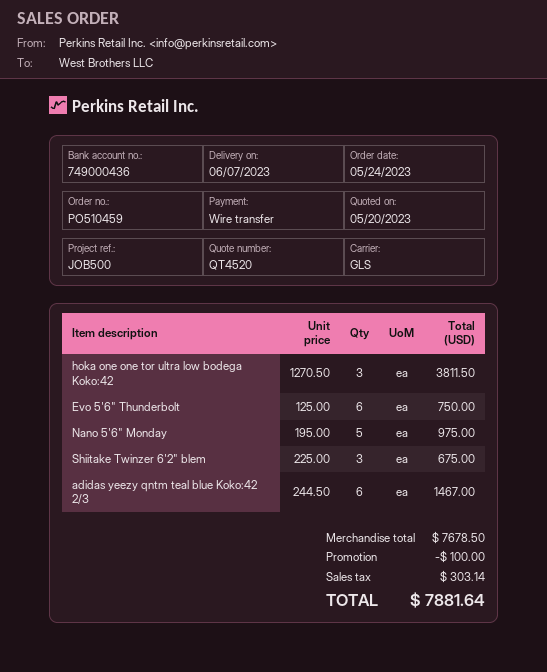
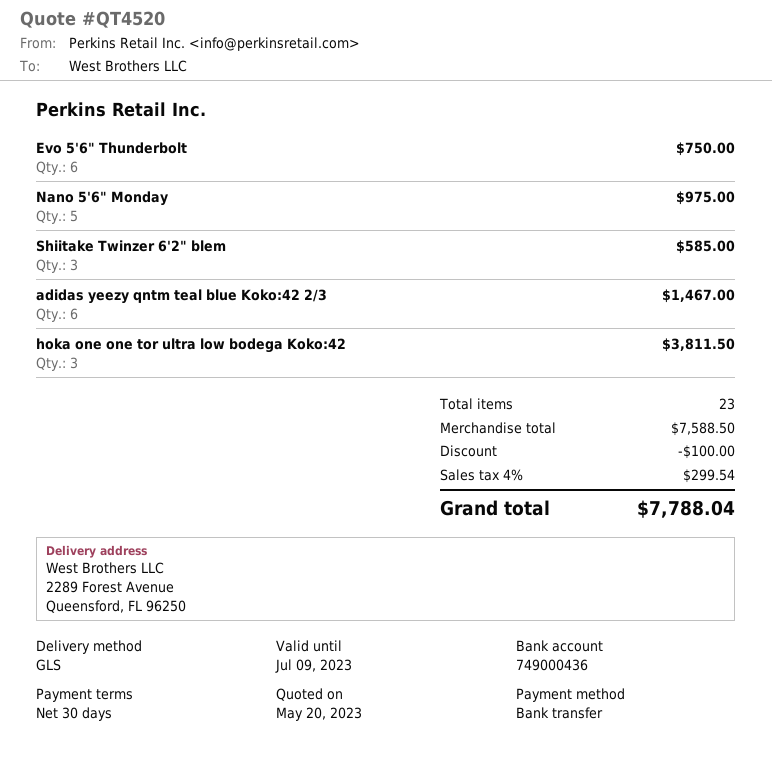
Shiitake Twinzer 6'2" blem: 3 for 675.00 -> 3 for 585.00
subtotal: 7678.50 -> 7588.50
tax: 303.14 -> 299.54
total: 7881.64 -> 7788.04

